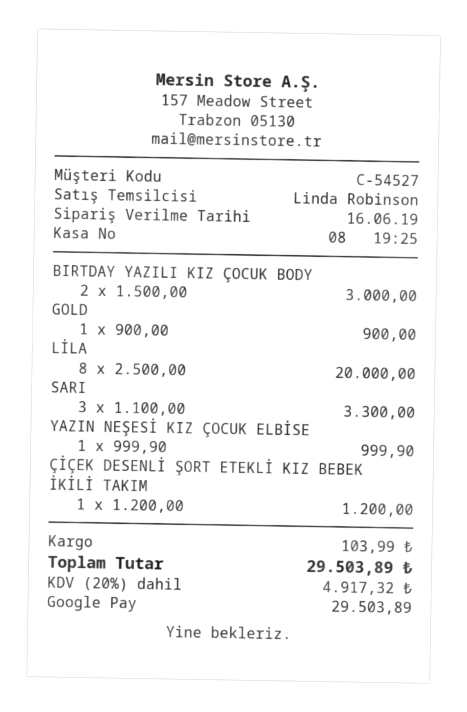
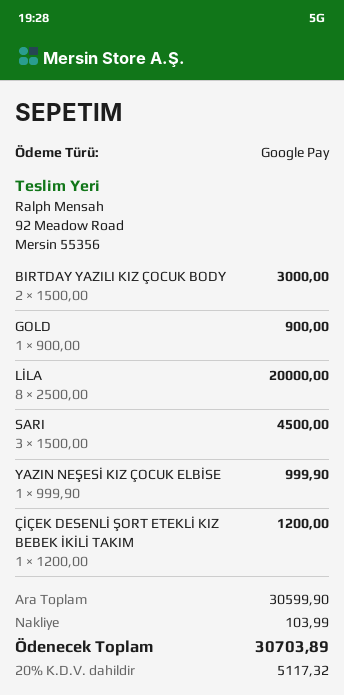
SARI: 3 x 1100.00 = 3300.00 -> 3 x 1500.00 = 4500.00
tax: 20% = 4917.32 -> 20% = 5117.32
total: 29503.89 -> 30703.89

